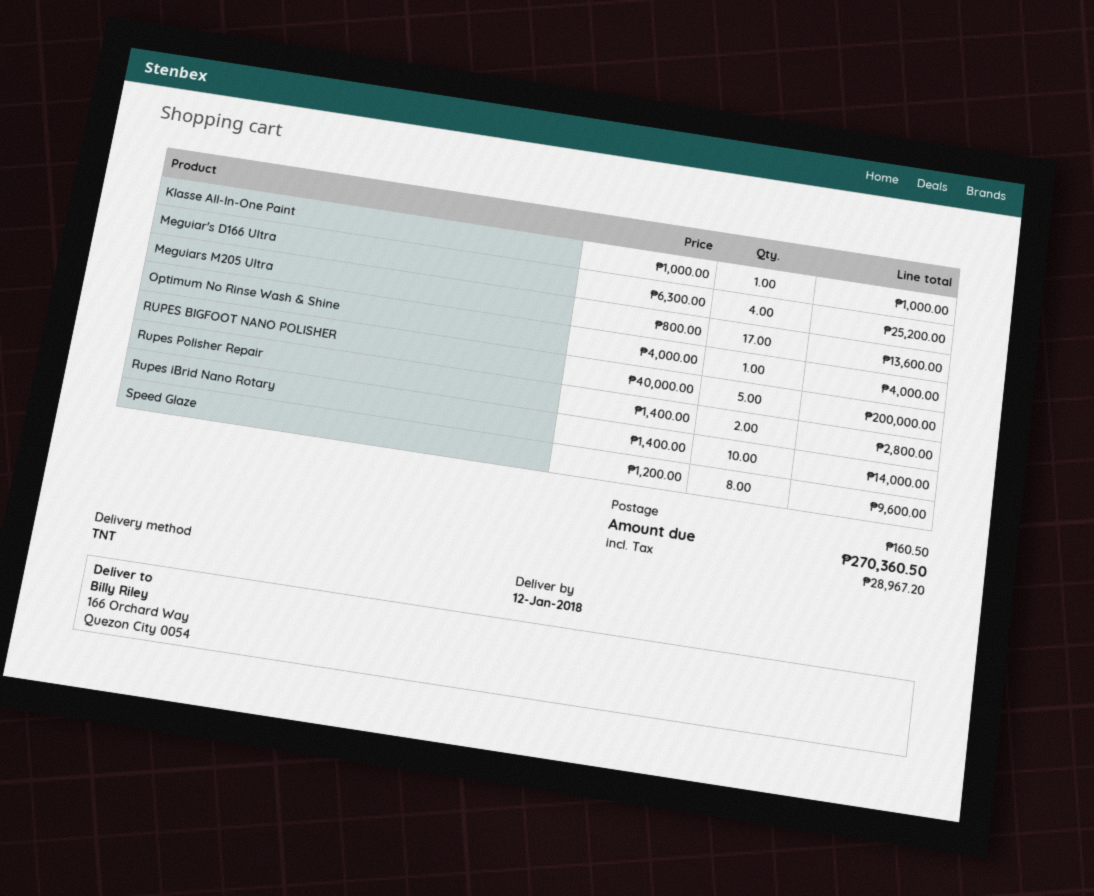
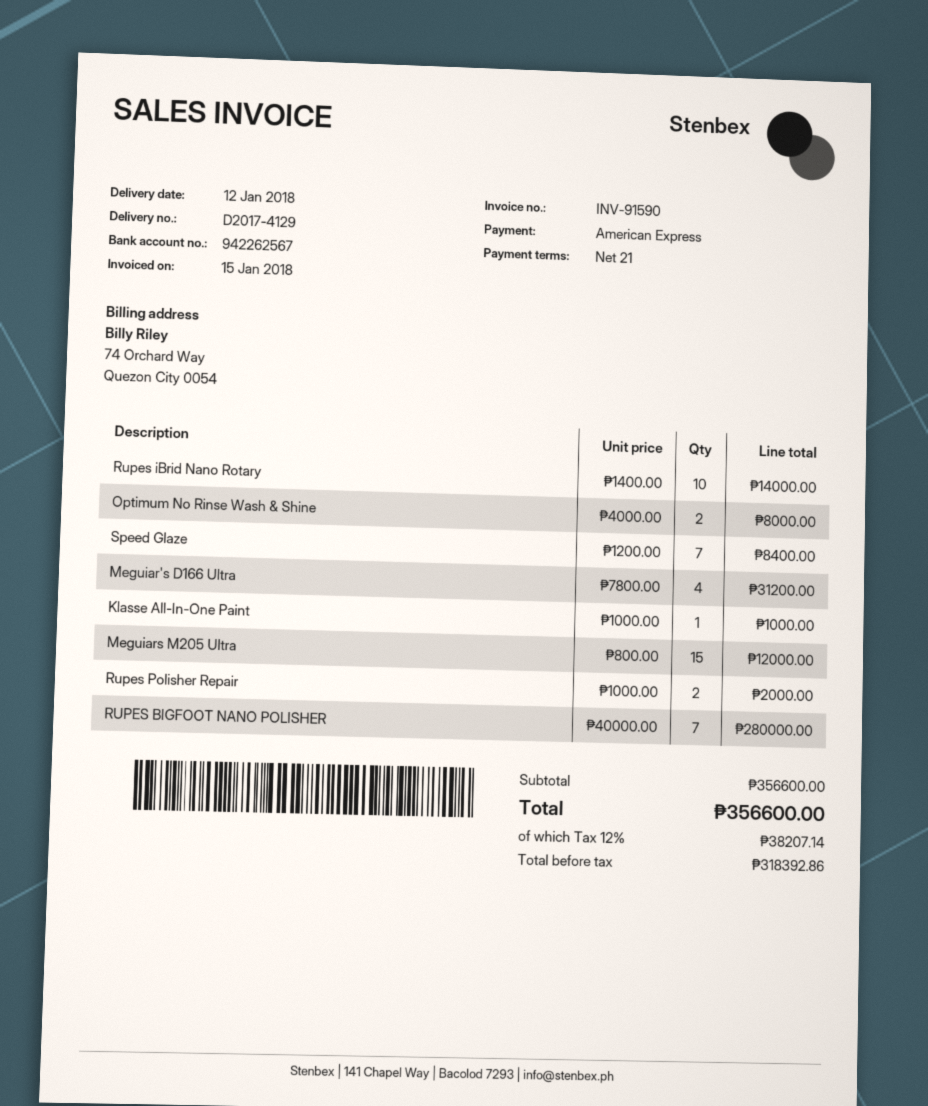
Meguiar's D166 Ultra: 4 x 6300.00 = 25200.00 -> 4 x 7800.00 = 31200.00
Meguiars M205 Ultra: 17 x 800.00 = 13600.00 -> 15 x 800.00 = 12000.00
Optimum No Rinse Wash & Shine: 1 x 4000.00 = 4000.00 -> 2 x 4000.00 = 8000.00
RUPES BIGFOOT NANO POLISHER: 5 x 40000.00 = 200000.00 -> 7 x 40000.00 = 280000.00
Rupes Polisher Repair: 2 x 1400.00 = 2800.00 -> 2 x 1000.00 = 2000.00
Speed Glaze: 8 x 1200.00 = 9600.00 -> 7 x 1200.00 = 8400.00
shipping: 160.50 -> none
tax: 28967.20 -> 38207.14
total: 270360.50 -> 356600.00

